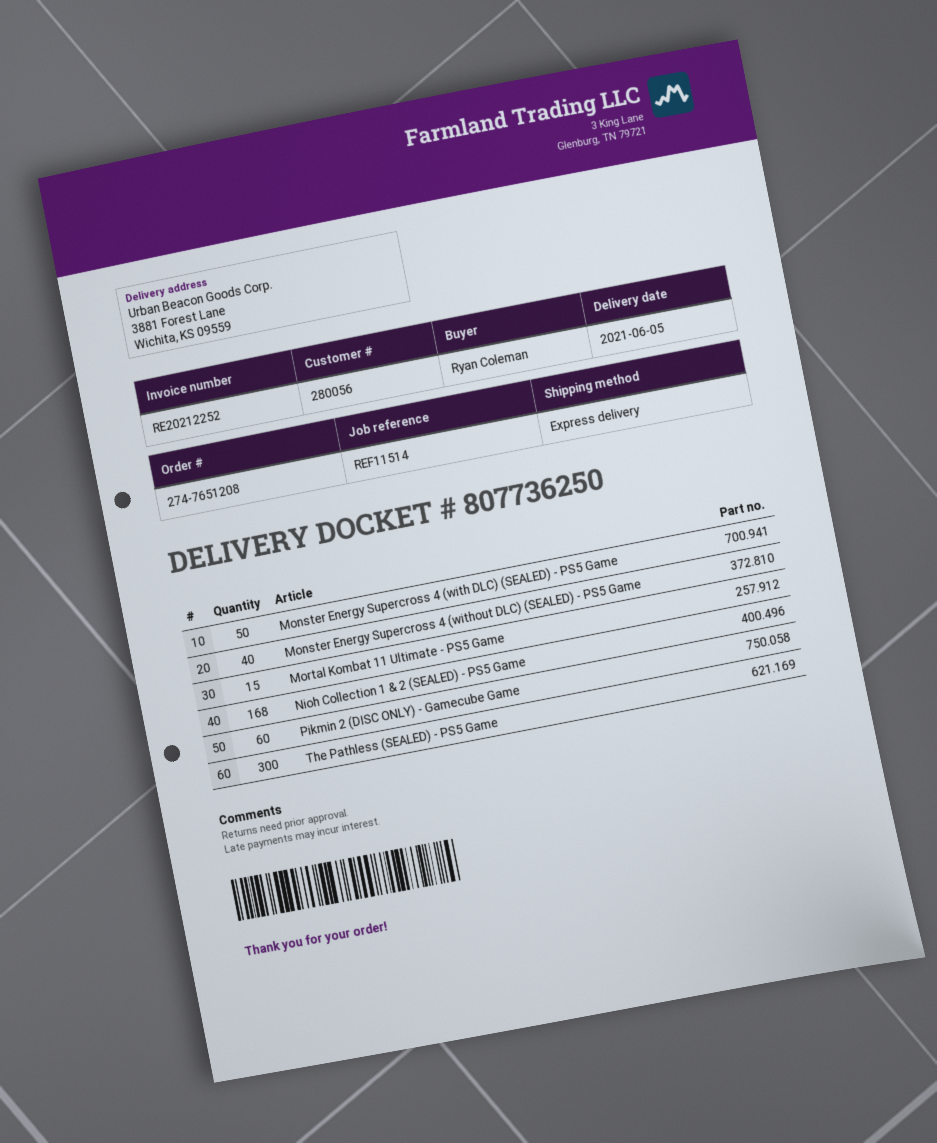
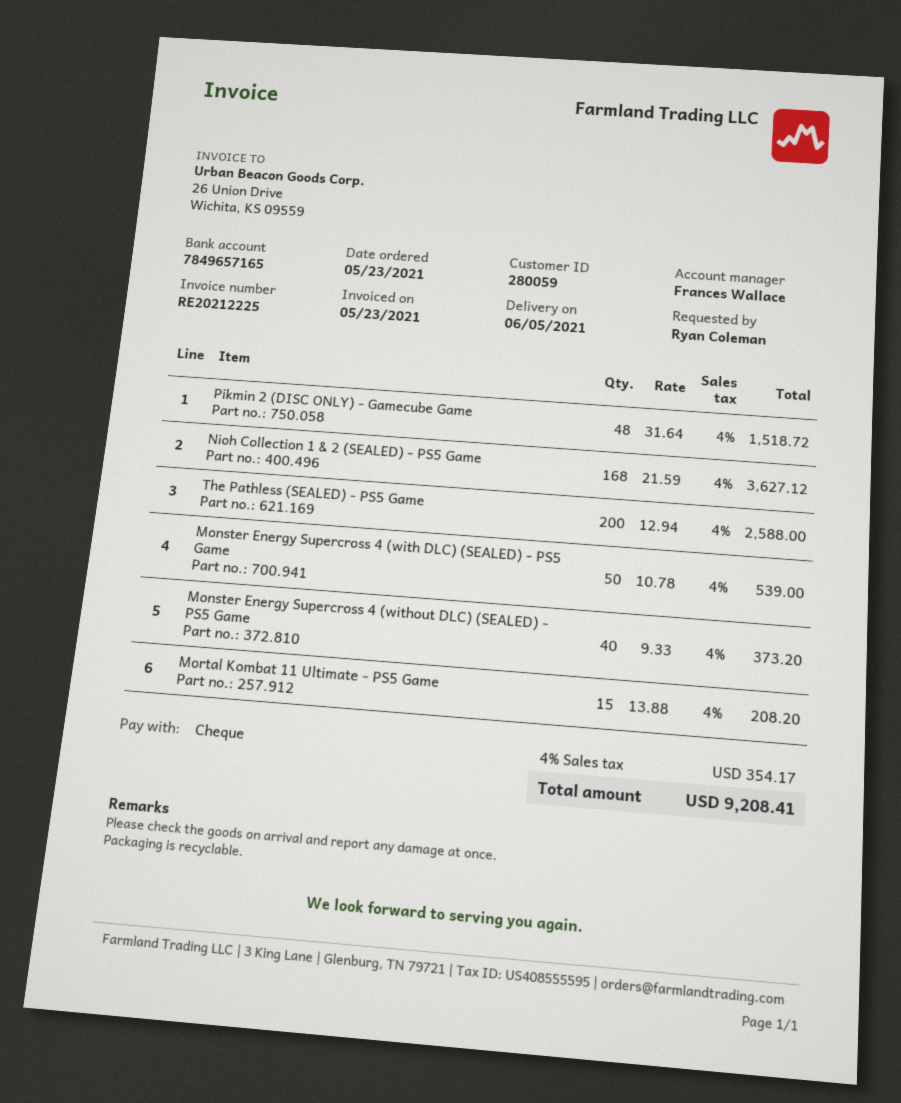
invoice number: RE20212252 -> RE20212225
customer number: 280056 -> 280059
Pikmin 2 (DISC ONLY) - Gamecube Game: 60 -> 48
The Pathless (SEALED) - PS5 Game: 300 -> 200

